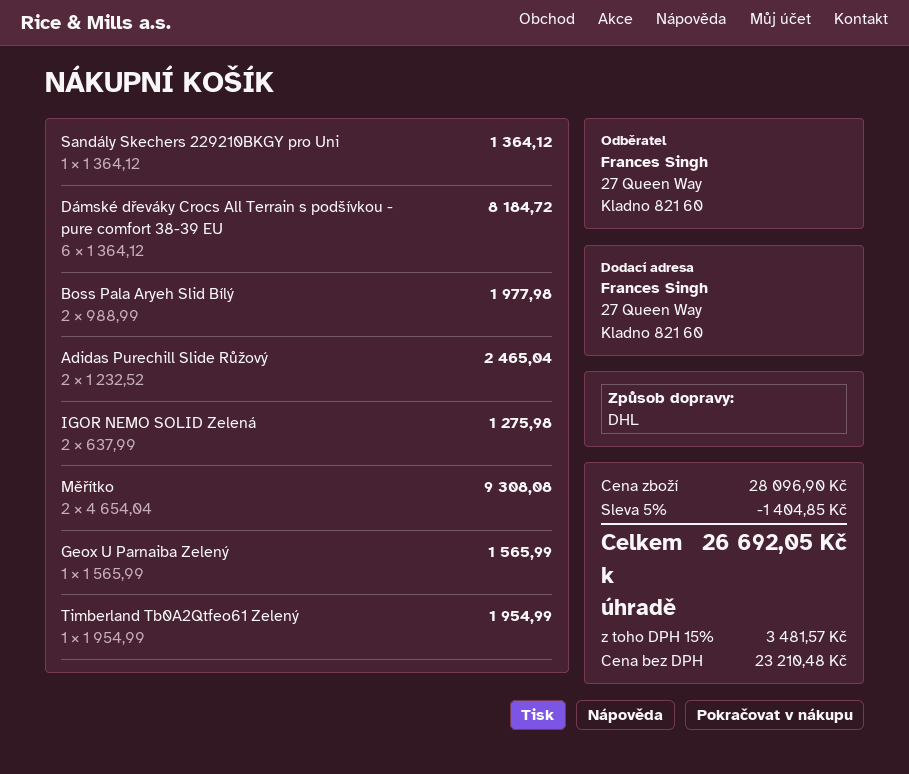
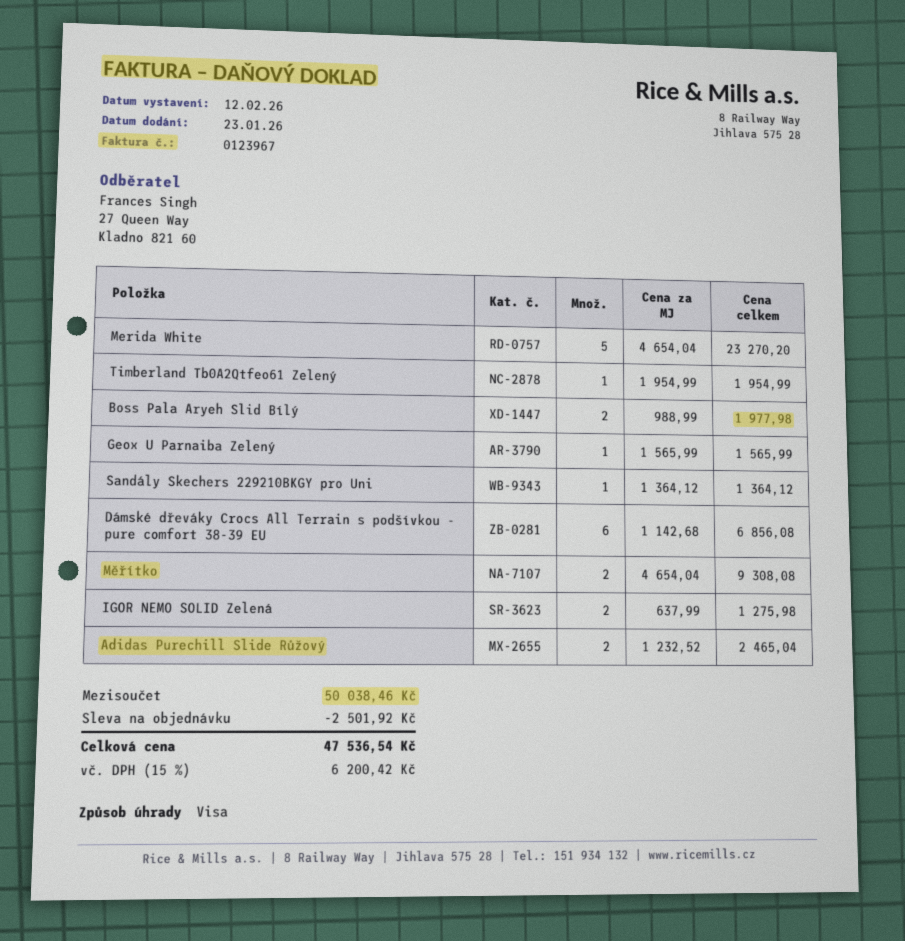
Dámské dřeváky Crocs All Terrain s podšívkou - pure comfort 38-39 EU: 6 x 1364.12 = 8184.72 -> 6 x 1142.68 = 6856.08
Merida White: none -> 5 x 4654.04 = 23270.20
subtotal: 28096.90 -> 50038.46
discount: 1404.85 -> 2501.92
tax: 15% = 3481.57 -> 15% = 6200.42
total: 26692.05 -> 47536.54

